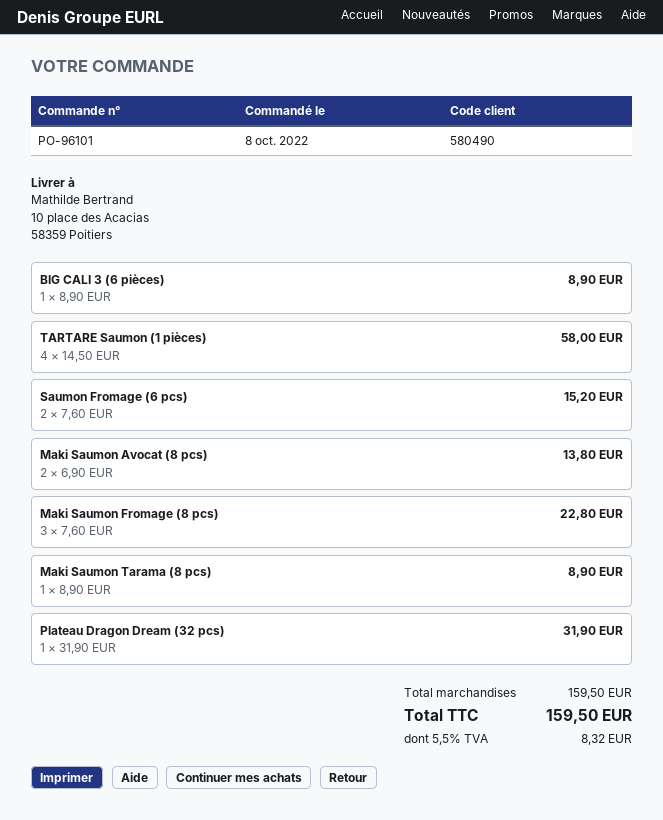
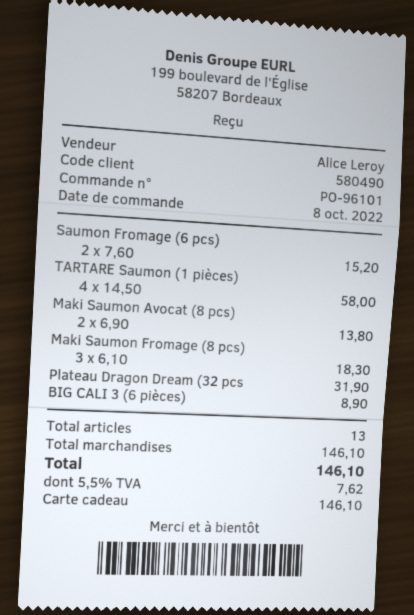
Maki Saumon Fromage (8 pcs): 3 x 7.60 = 22.80 -> 3 x 6.10 = 18.30
Maki Saumon Tarama (8 pcs): 1 x 8.90 = 8.90 -> none
subtotal: 159.50 -> 146.10
tax: 5.5% = 8.32 -> 5.5% = 7.62
total: 159.50 -> 146.10

